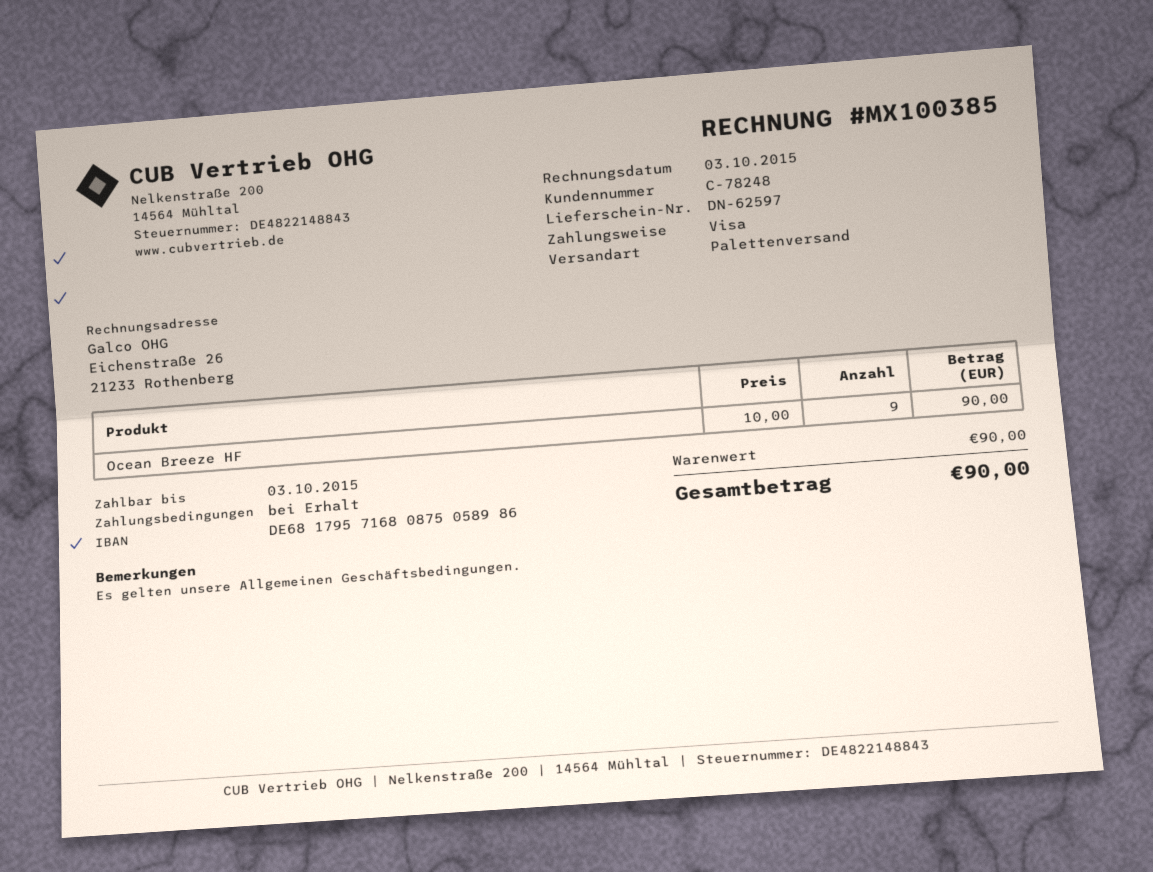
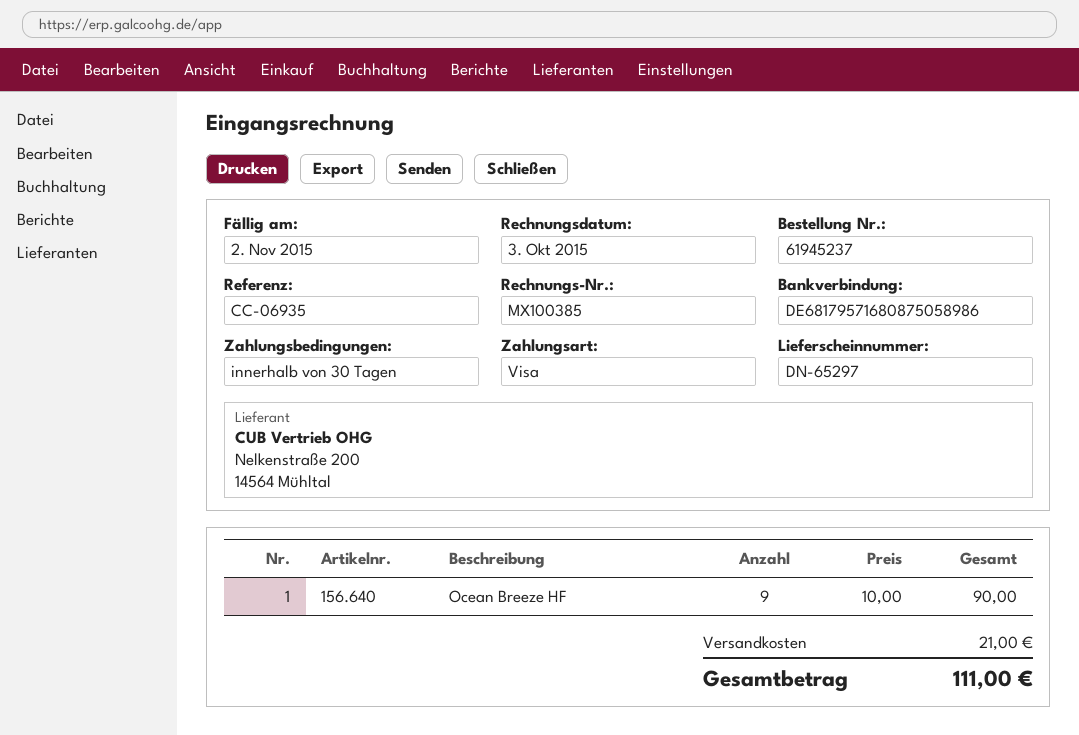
delivery note number: DN-62597 -> DN-65297
payment terms: on receipt -> 30 days
due date: 2015-10-03 -> 2015-11-02
shipping: none -> 21.00
total: 90.00 -> 111.00

